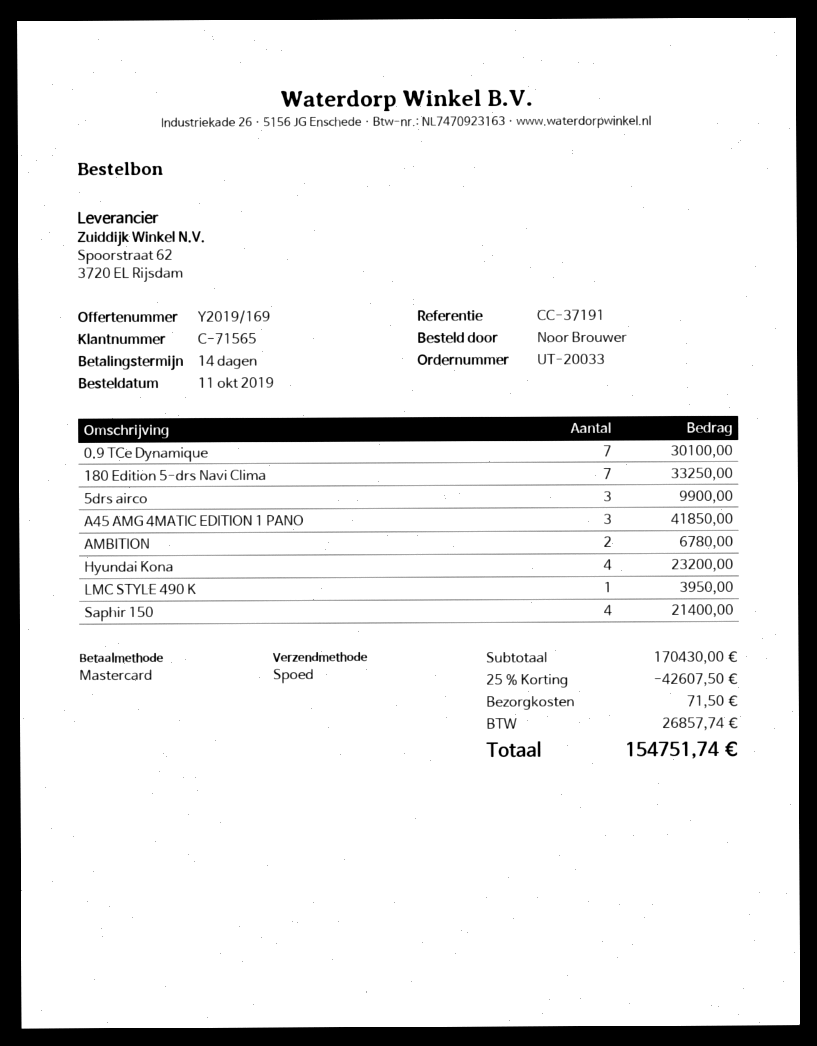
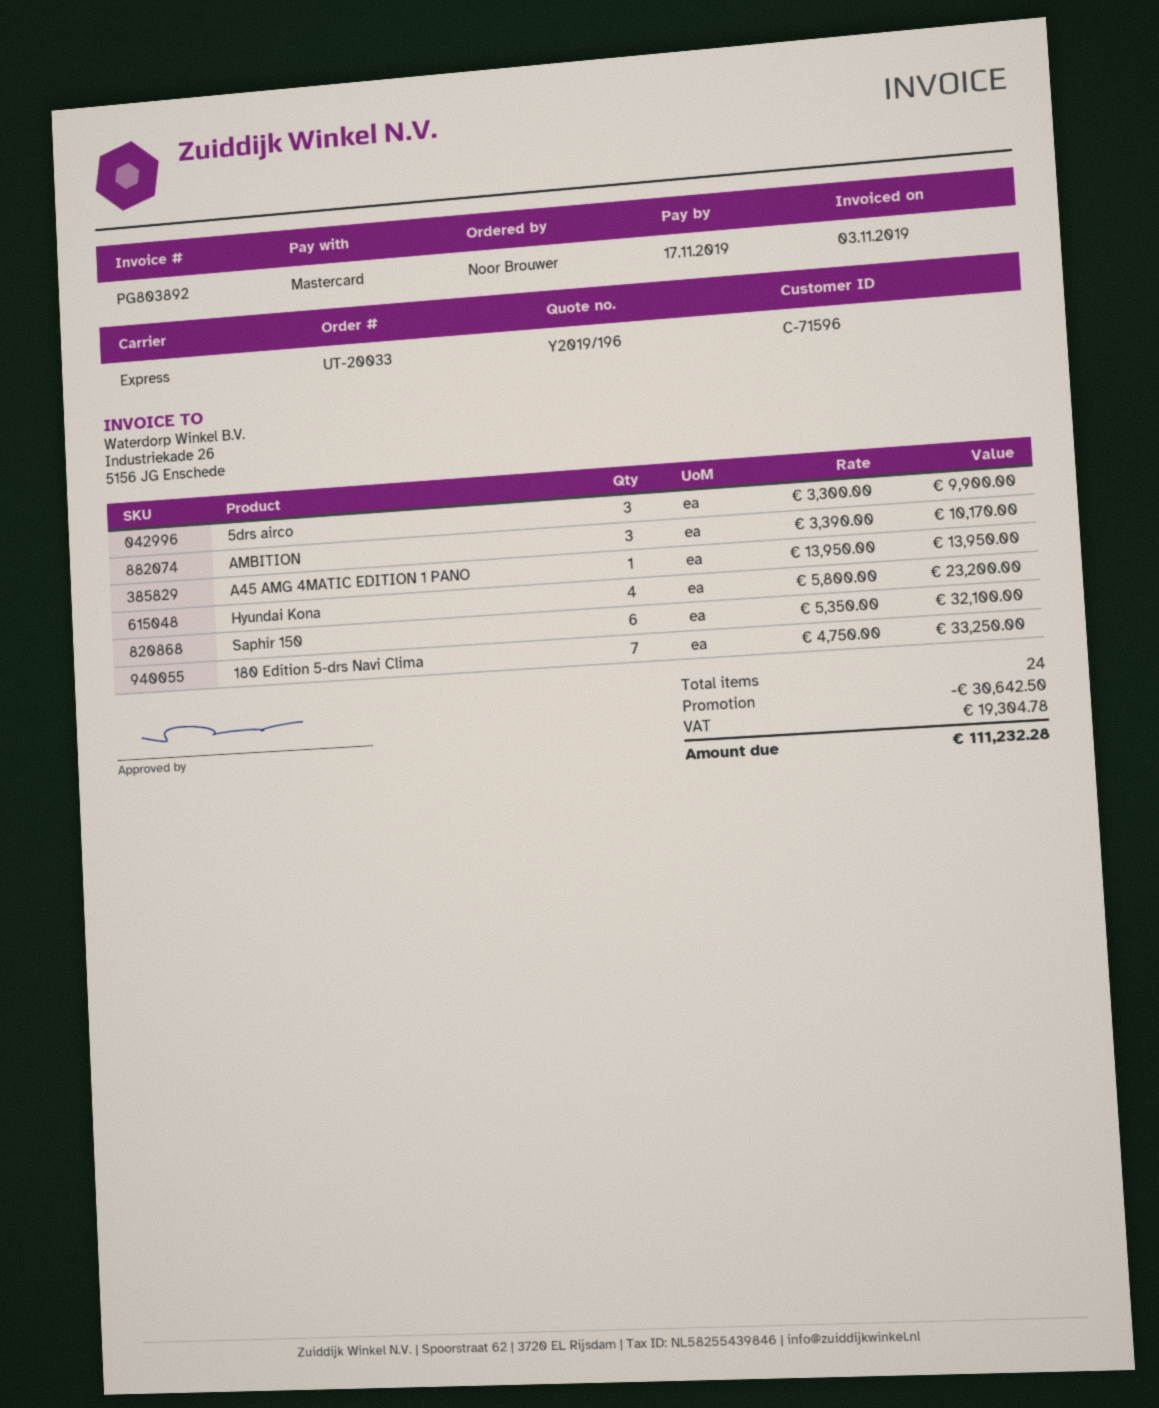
quote number: Y2019/169 -> Y2019/196
customer number: C-71565 -> C-71596
0.9 TCe Dynamique: 7 for 30100.00 -> none
A45 AMG 4MATIC EDITION 1 PANO: 3 for 41850.00 -> 1 for 13950.00
AMBITION: 2 for 6780.00 -> 3 for 10170.00
LMC STYLE 490 K: 1 for 3950.00 -> none
Saphir 150: 4 for 21400.00 -> 6 for 32100.00
discount: 42607.50 -> 30642.50
shipping: 71.50 -> none
tax: 26857.74 -> 19304.78
total: 154751.74 -> 111232.28

